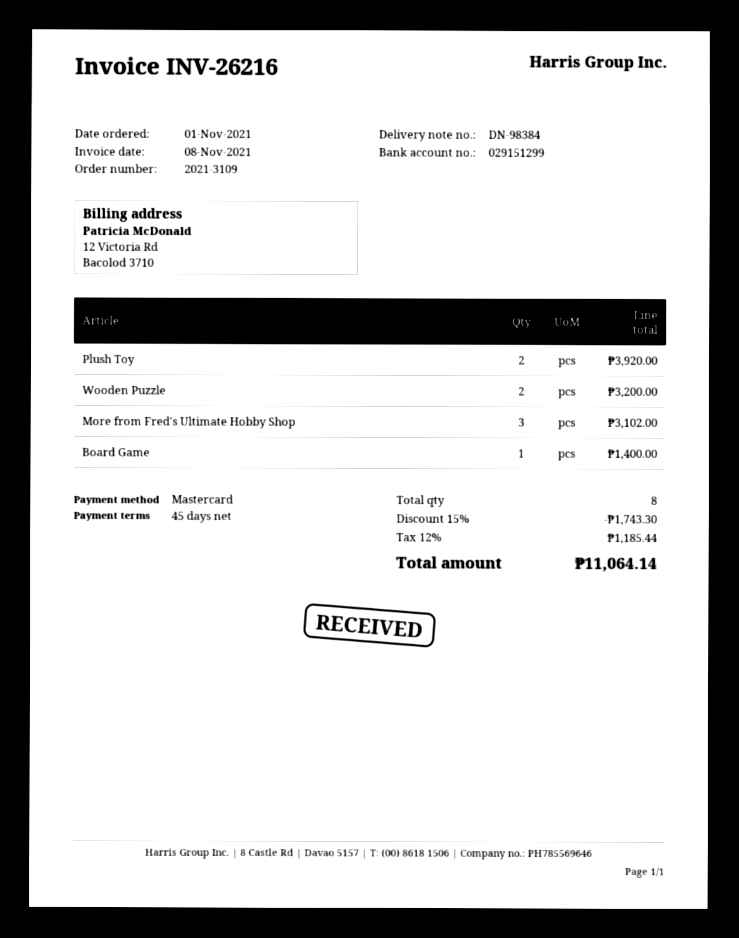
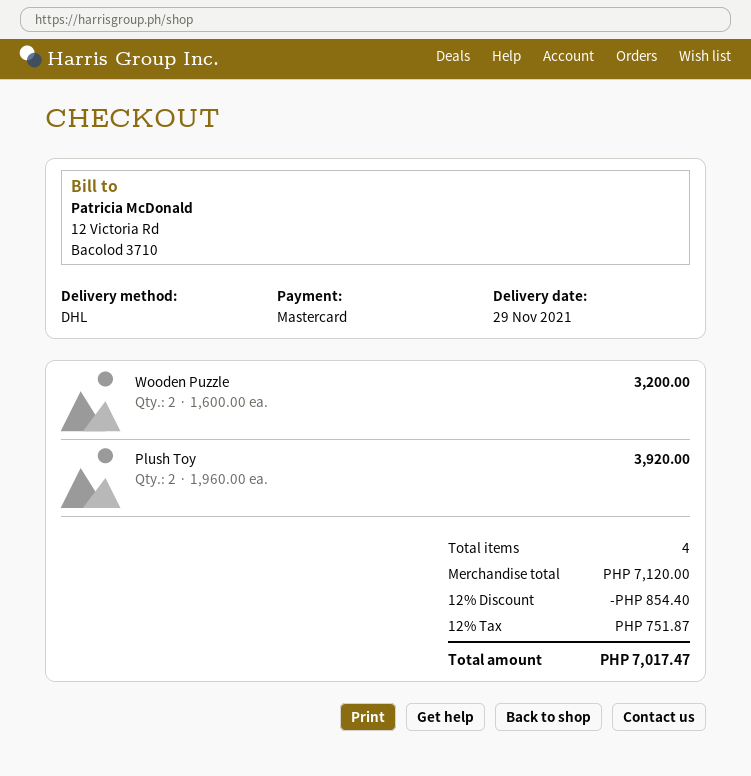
More from Fred's Ultimate Hobby Shop: 3 for 3102.00 -> none
Board Game: 1 for 1400.00 -> none
total quantity: 8 -> 4
discount: 15% = 1743.30 -> 12% = 854.40
tax: 12% = 1185.44 -> 12% = 751.87
total: 11064.14 -> 7017.47

